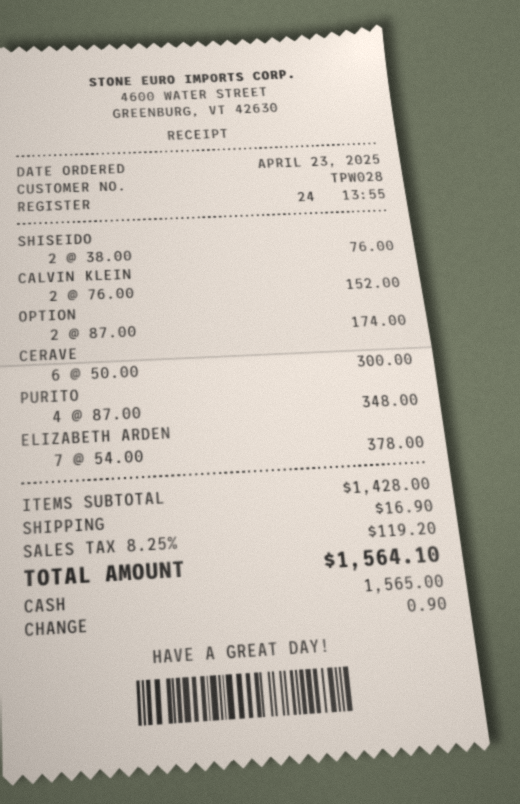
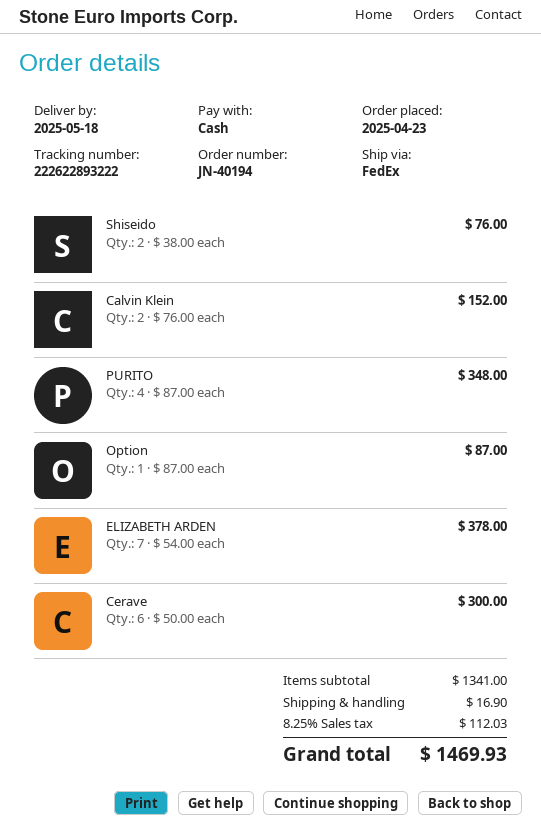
OPTION: 2 x 87.00 = 174.00 -> 1 x 87.00 = 87.00
subtotal: 1428.00 -> 1341.00
tax: 8.25% = 119.20 -> 8.25% = 112.03
total: 1564.10 -> 1469.93

